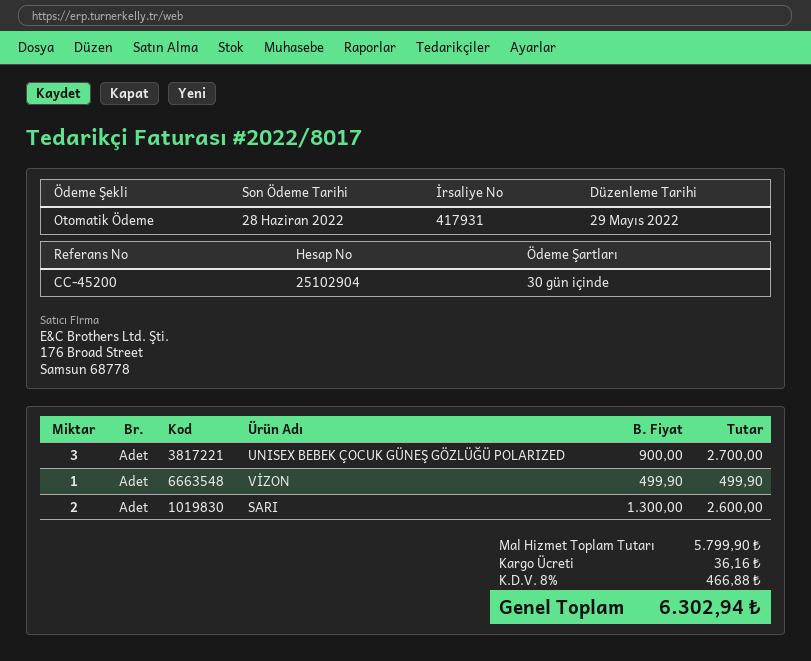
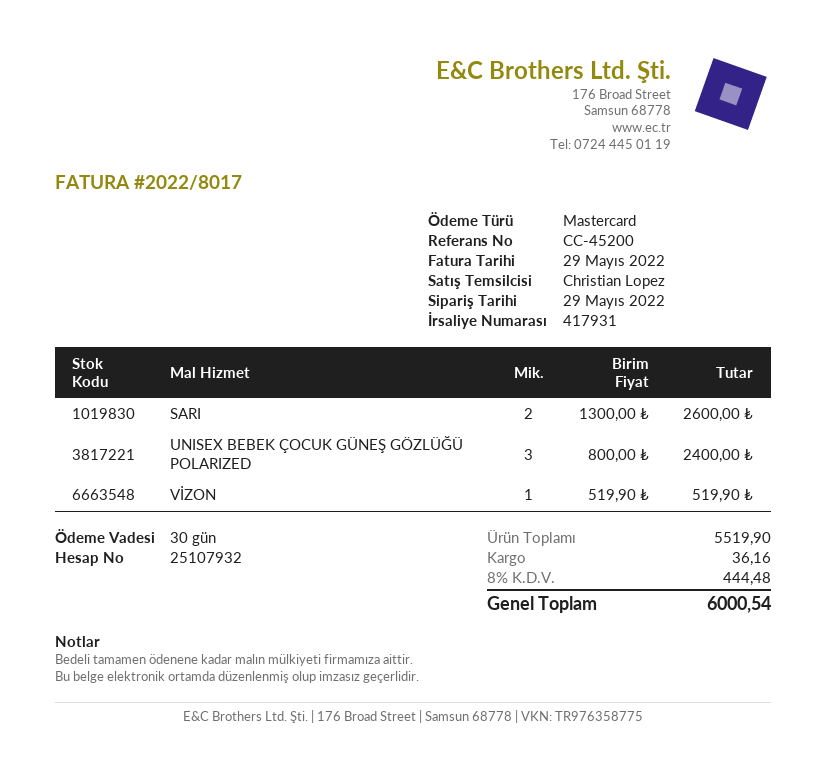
payment method: direct debit -> Mastercard
bank account: 25102904 -> 25107932
UNISEX BEBEK ÇOCUK GÜNEŞ GÖZLÜĞÜ POLARIZED: 3 x 900.00 = 2700.00 -> 3 x 800.00 = 2400.00
VİZON: 1 x 499.90 = 499.90 -> 1 x 519.90 = 519.90
subtotal: 5799.90 -> 5519.90
tax: 8% = 466.88 -> 8% = 444.48
total: 6302.94 -> 6000.54

